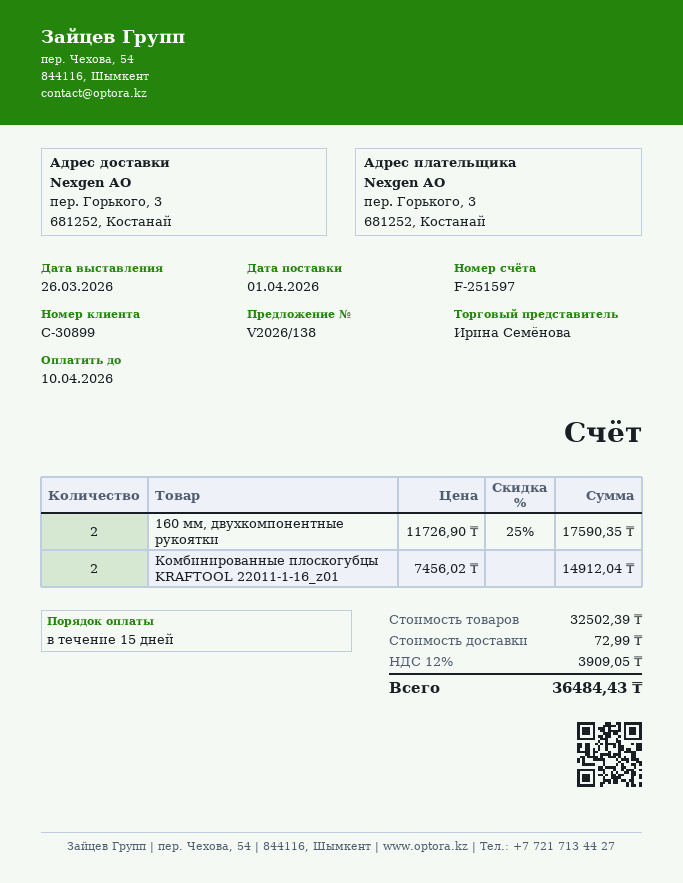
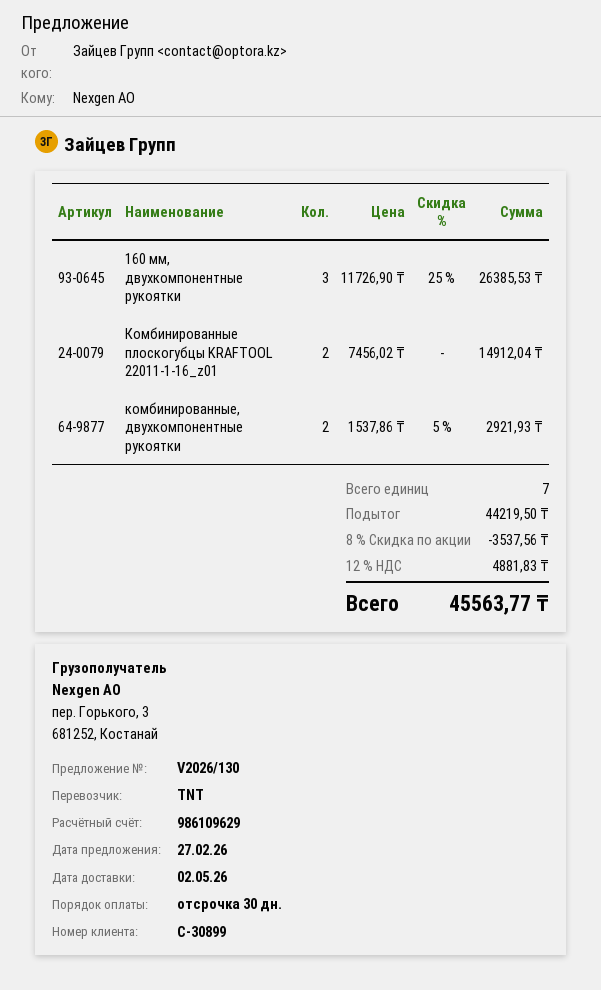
quote number: V2026/138 -> V2026/130
delivery date: 2026-04-01 -> 2026-05-02
payment terms: 15 days -> 30 days
160 мм, двухкомпонентные рукоятки: 2 x 11726.90 - 25% = 17590.35 -> 3 x 11726.90 - 25% = 26385.53
комбинированные, двухкомпонентные рукоятки: none -> 2 x 1537.86 - 5% = 2921.93
subtotal: 32502.39 -> 44219.50
discount: none -> 8% = 3537.56
shipping: 72.99 -> none
tax: 12% = 3909.05 -> 12% = 4881.83
total: 36484.43 -> 45563.77

